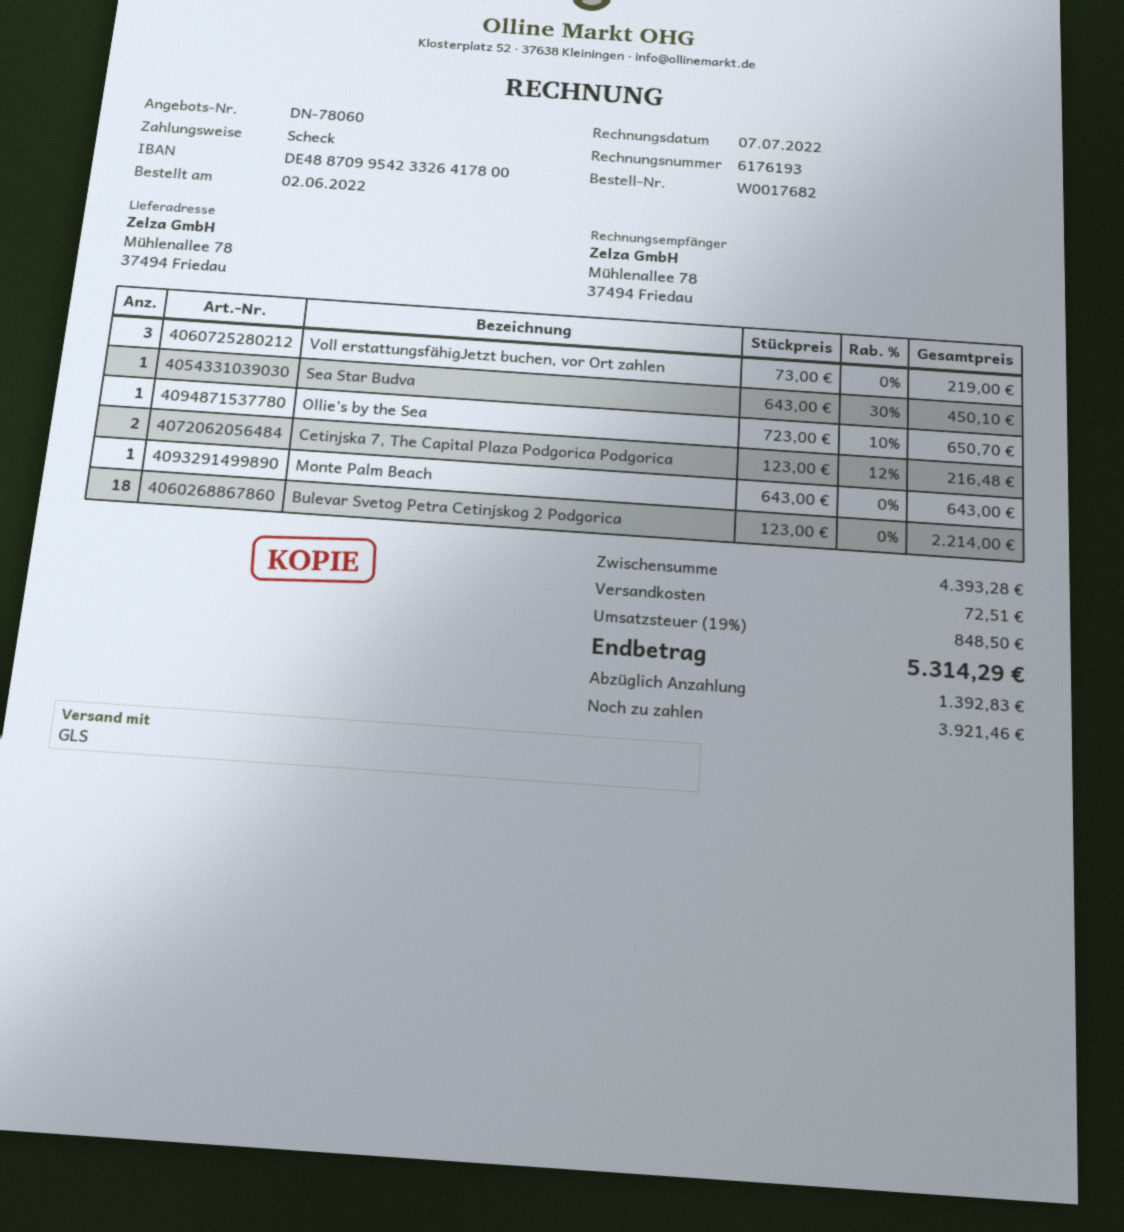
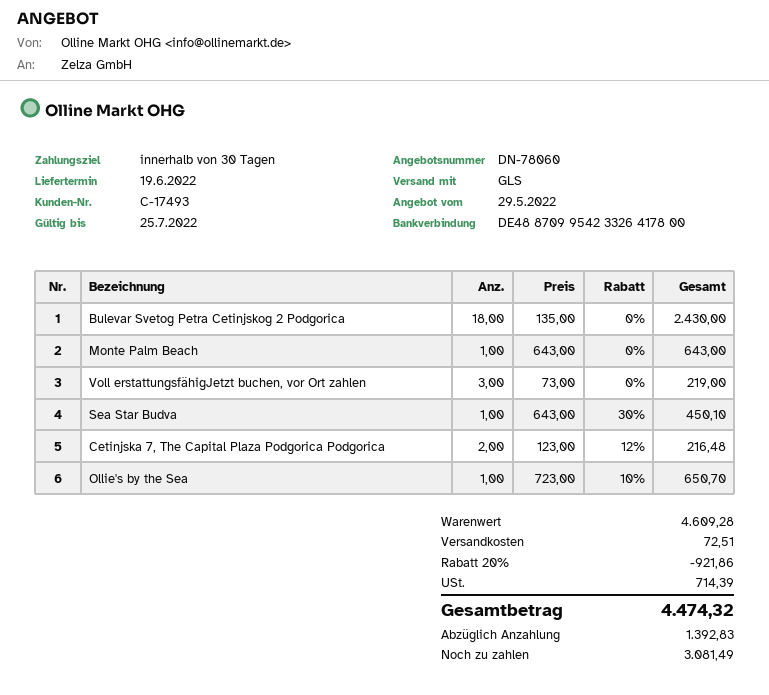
Bulevar Svetog Petra Cetinjskog 2 Podgorica: 18 x 123.00 = 2214.00 -> 18 x 135.00 = 2430.00
subtotal: 4393.28 -> 4609.28
discount: none -> 20% = 921.86
tax: 848.50 -> 714.39
total: 5314.29 -> 4474.32
balance: 3921.46 -> 3081.49

